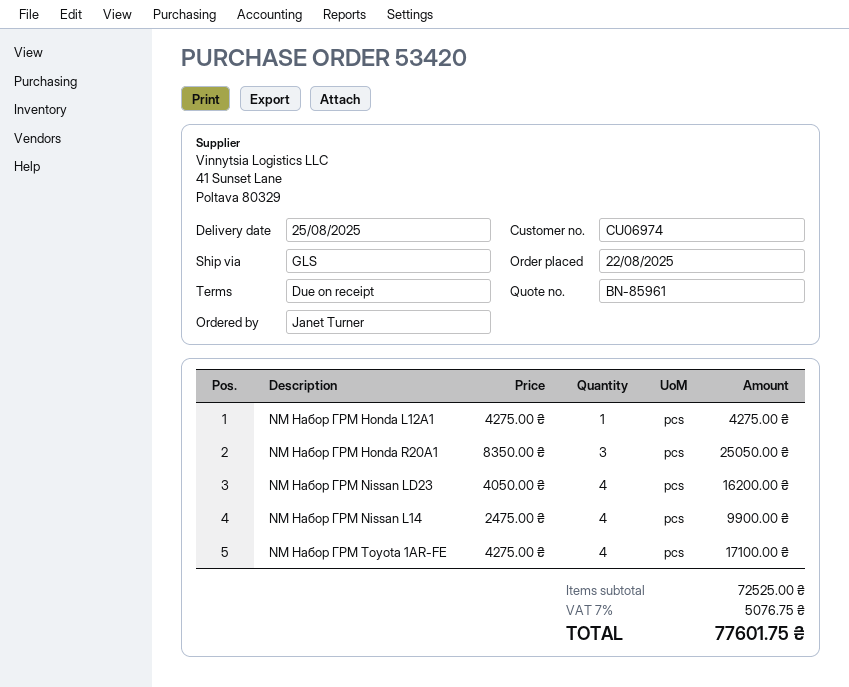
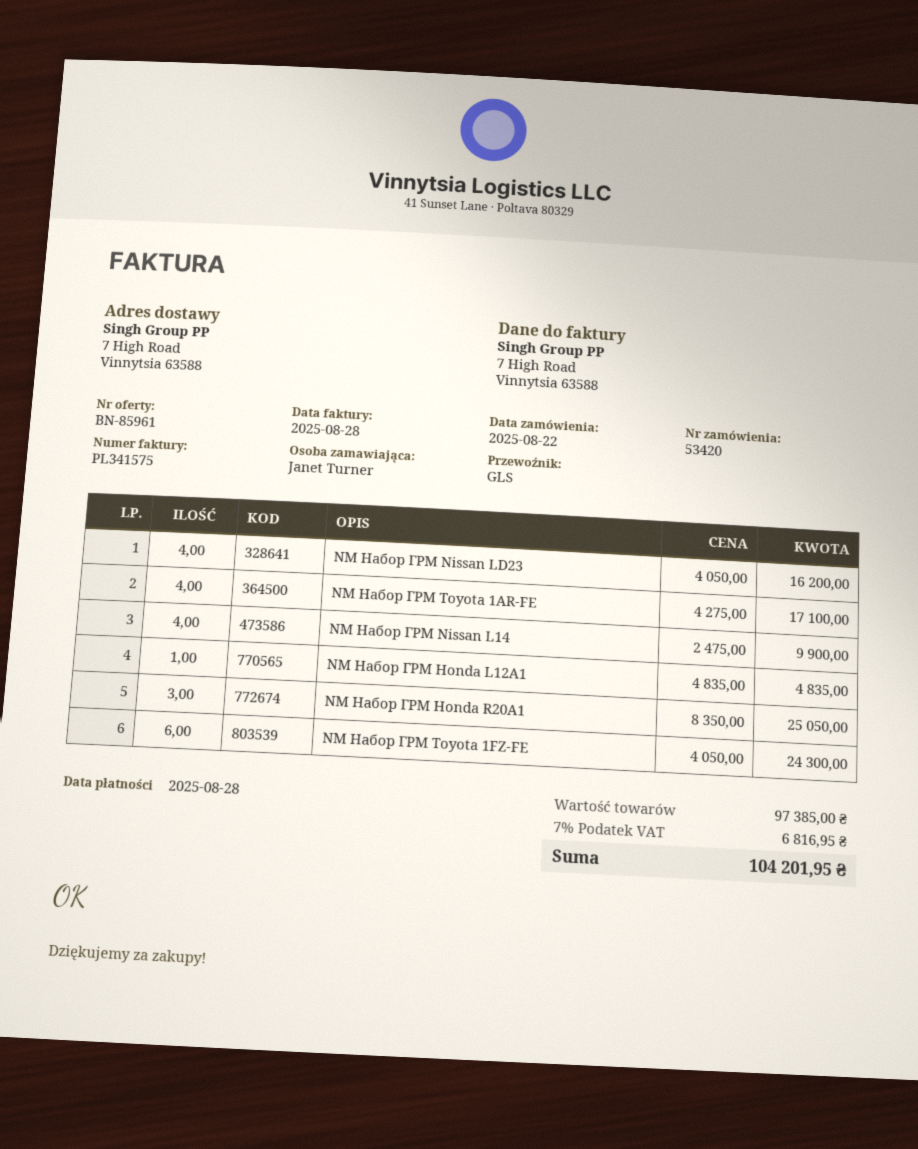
NM Набор ГРМ Honda L12A1: 1 x 4275.00 = 4275.00 -> 1 x 4835.00 = 4835.00
NM Набор ГРМ Toyota 1FZ-FE: none -> 6 x 4050.00 = 24300.00
subtotal: 72525.00 -> 97385.00
tax: 7% = 5076.75 -> 7% = 6816.95
total: 77601.75 -> 104201.95

